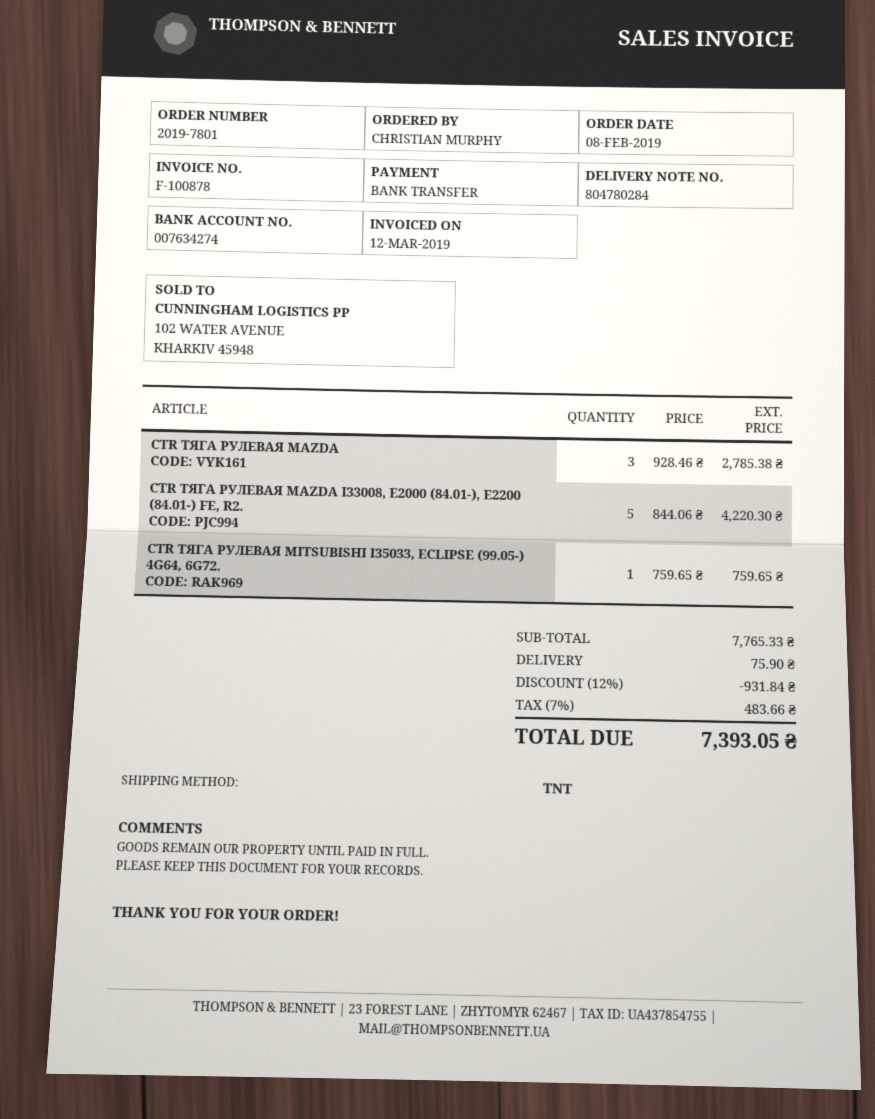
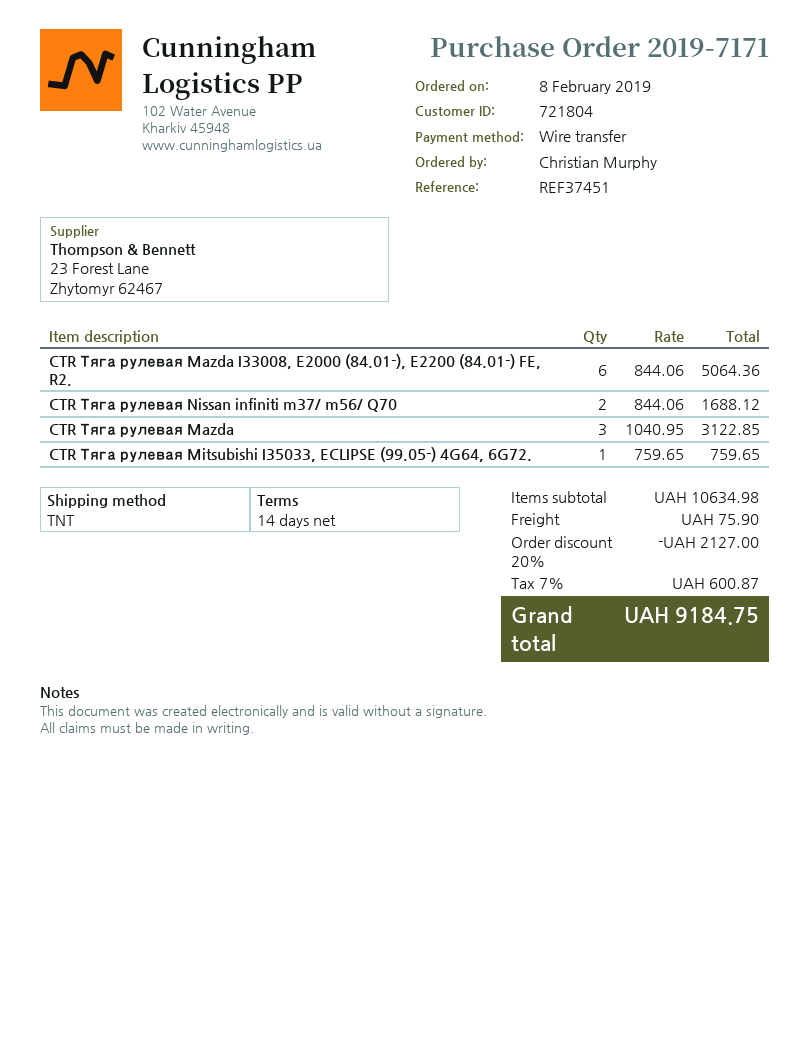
order number: 2019-7801 -> 2019-7171
CTR ТЯГА РУЛЕВАЯ MAZDA: 3 x 928.46 = 2785.38 -> 3 x 1040.95 = 3122.85
CTR ТЯГА РУЛЕВАЯ MAZDA I33008, E2000 (84.01-), E2200 (84.01-) FE, R2.: 5 x 844.06 = 4220.30 -> 6 x 844.06 = 5064.36
CTR Тяга рулевая Nissan infiniti m37/ m56/ Q70: none -> 2 x 844.06 = 1688.12
subtotal: 7765.33 -> 10634.98
discount: 12% = 931.84 -> 20% = 2127.00
tax: 7% = 483.66 -> 7% = 600.87
total: 7393.05 -> 9184.75

